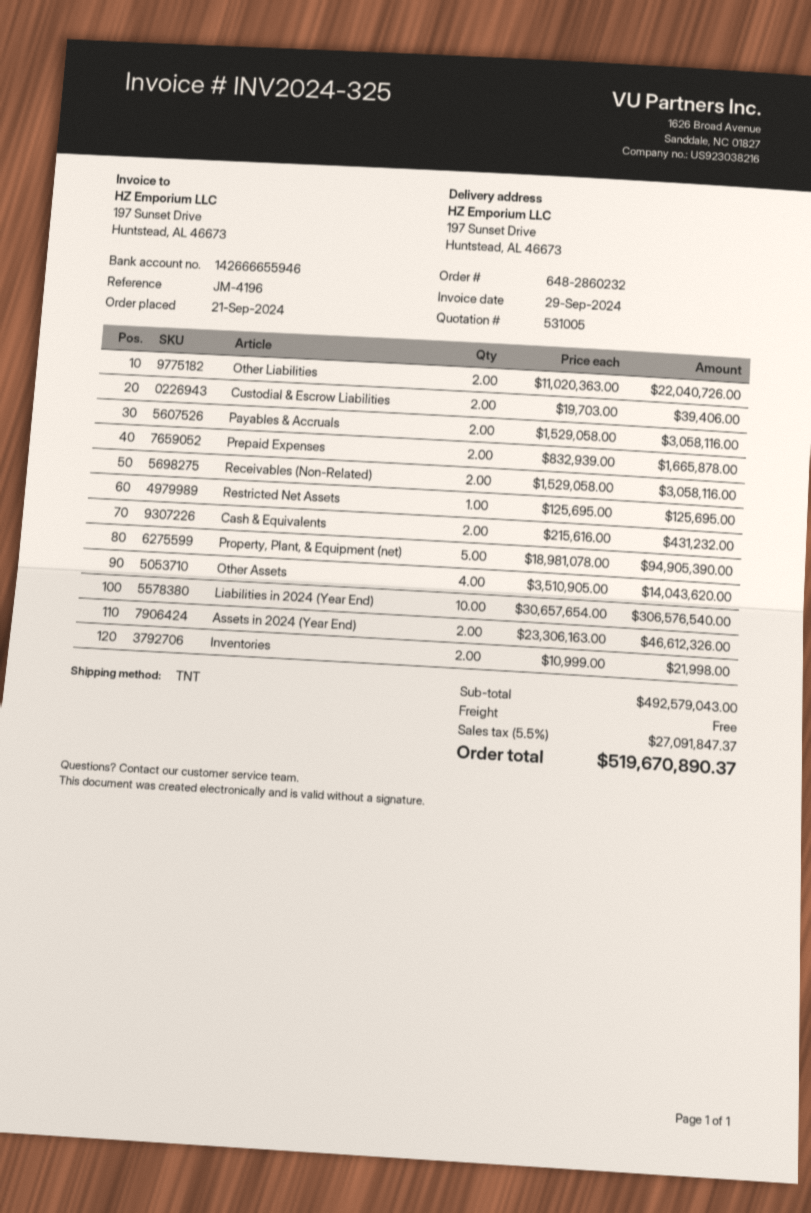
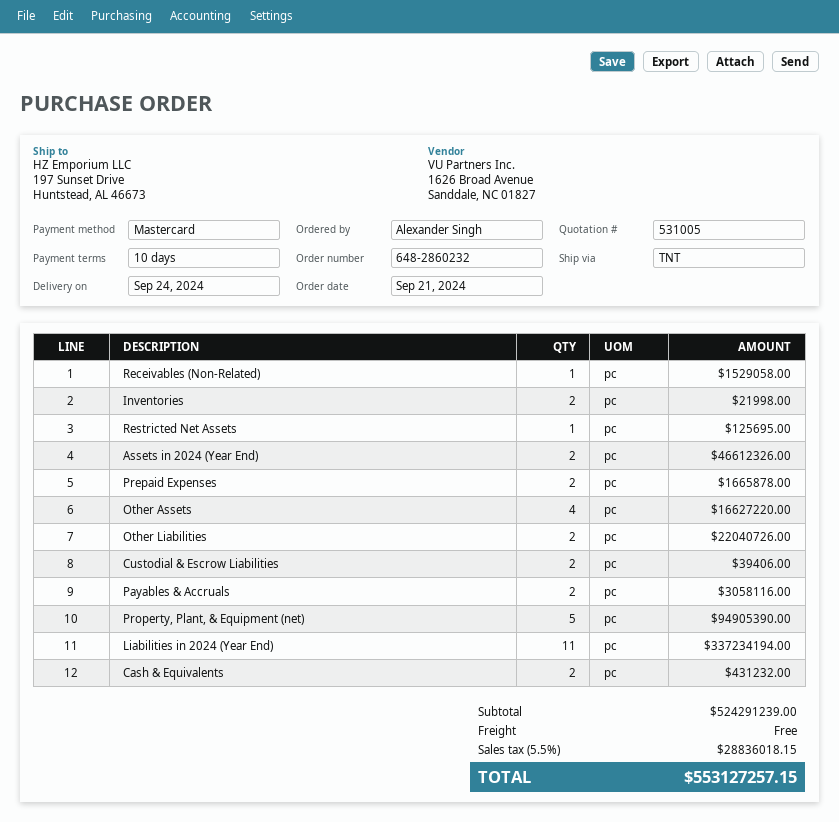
Receivables (Non-Related): 2 for 3058116.00 -> 1 for 1529058.00
Other Assets: 4 for 14043620.00 -> 4 for 16627220.00
Liabilities in 2024 (Year End): 10 for 306576540.00 -> 11 for 337234194.00
subtotal: 492579043.00 -> 524291239.00
tax: 5.5% = 27091847.37 -> 5.5% = 28836018.15
total: 519670890.37 -> 553127257.15

